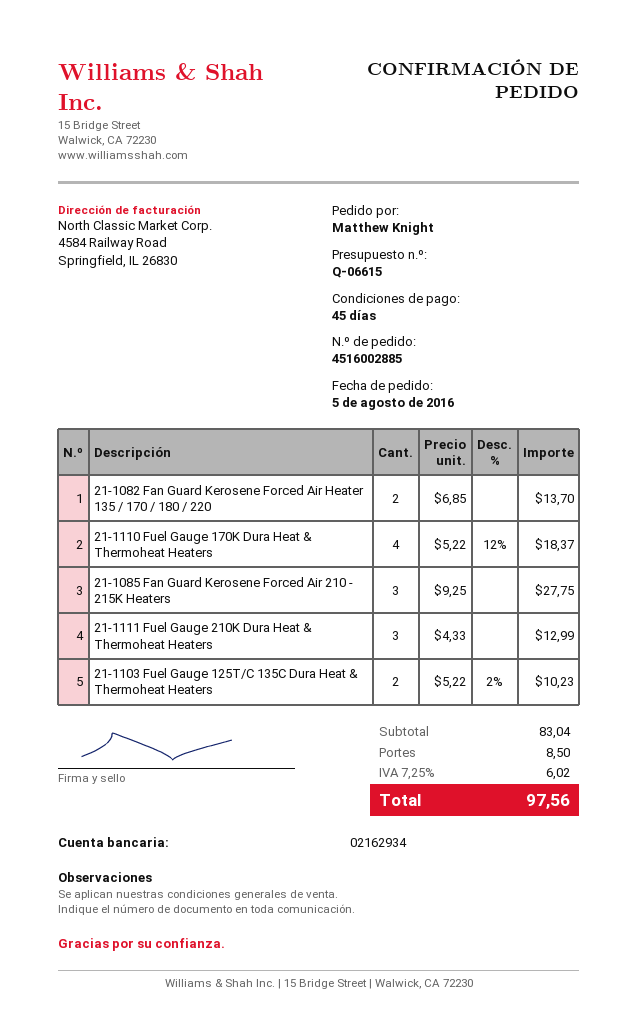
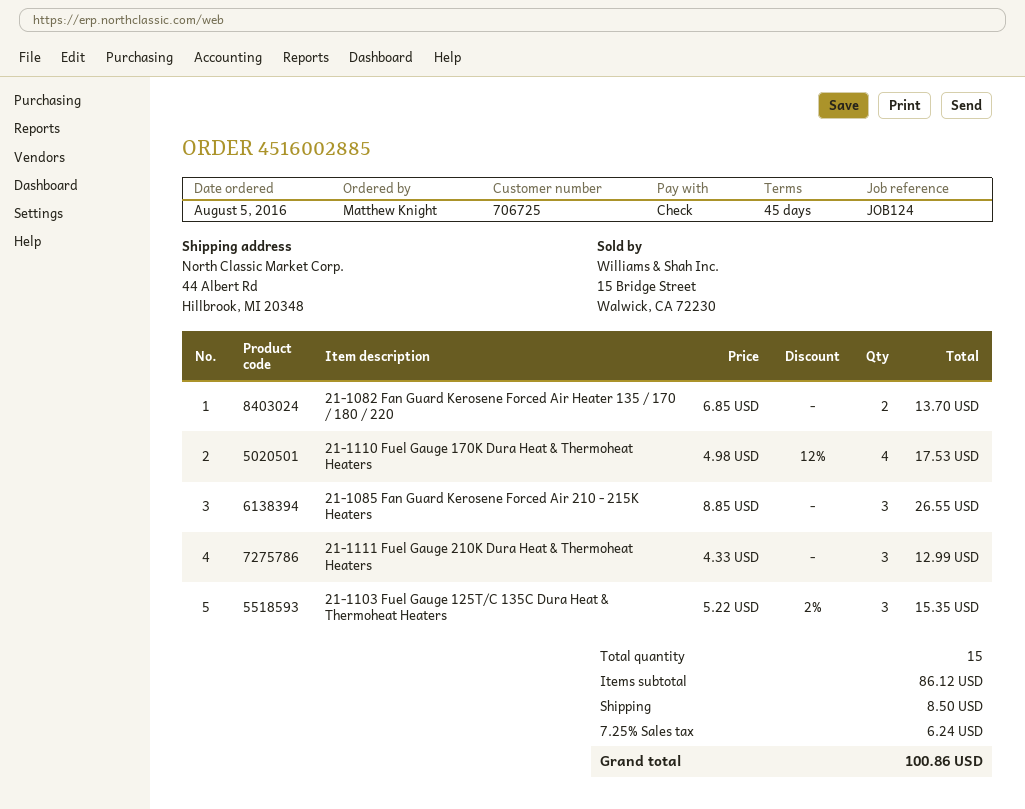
21-1110 Fuel Gauge 170K Dura Heat & Thermoheat Heaters: 4 x 5.22 - 12% = 18.37 -> 4 x 4.98 - 12% = 17.53
21-1085 Fan Guard Kerosene Forced Air 210 - 215K Heaters: 3 x 9.25 = 27.75 -> 3 x 8.85 = 26.55
21-1103 Fuel Gauge 125T/C 135C Dura Heat & Thermoheat Heaters: 2 x 5.22 - 2% = 10.23 -> 3 x 5.22 - 2% = 15.35
subtotal: 83.04 -> 86.12
tax: 7.25% = 6.02 -> 7.25% = 6.24
total: 97.56 -> 100.86

